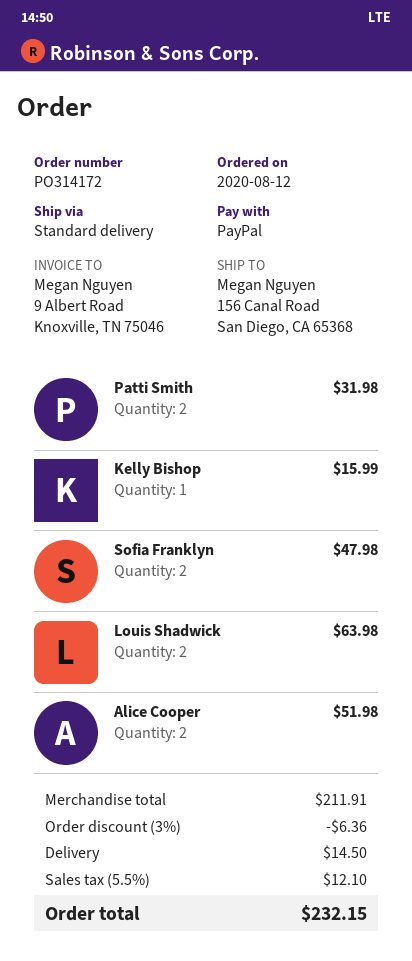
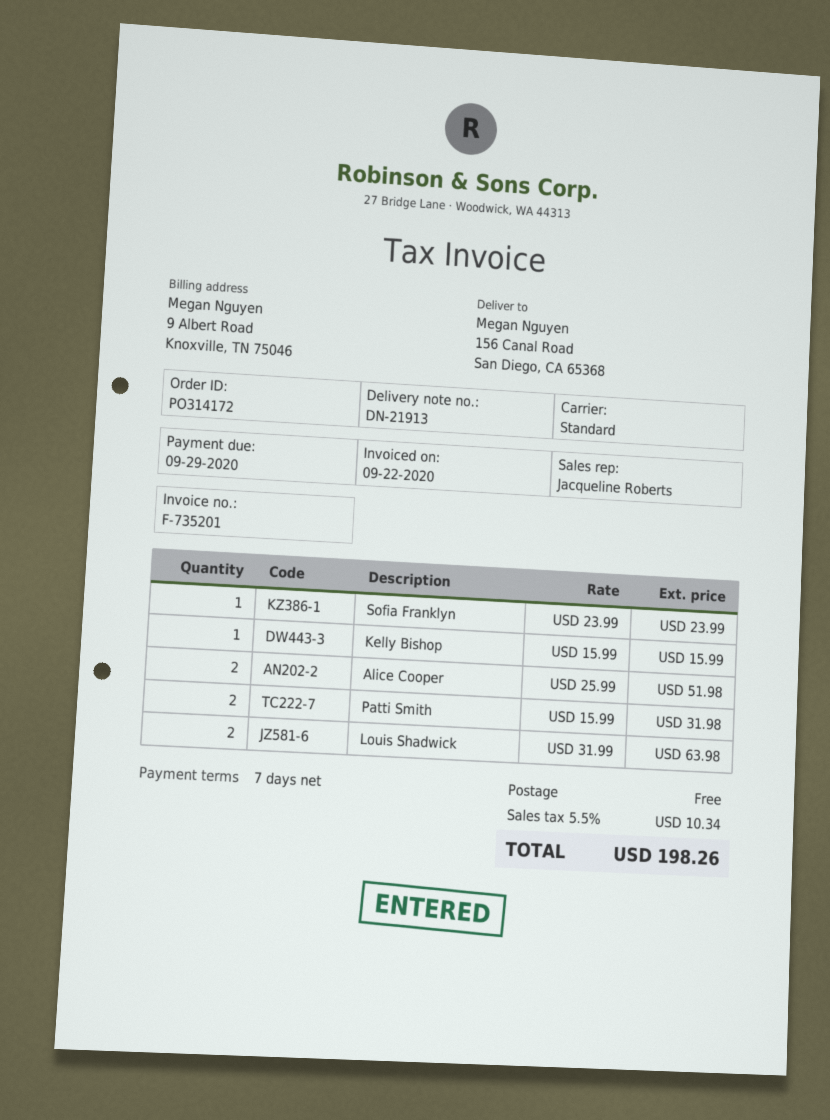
Sofia Franklyn: 2 for 47.98 -> 1 for 23.99
discount: 3% = 6.36 -> none
shipping: 14.50 -> 0.00
tax: 5.5% = 12.10 -> 5.5% = 10.34
total: 232.15 -> 198.26

